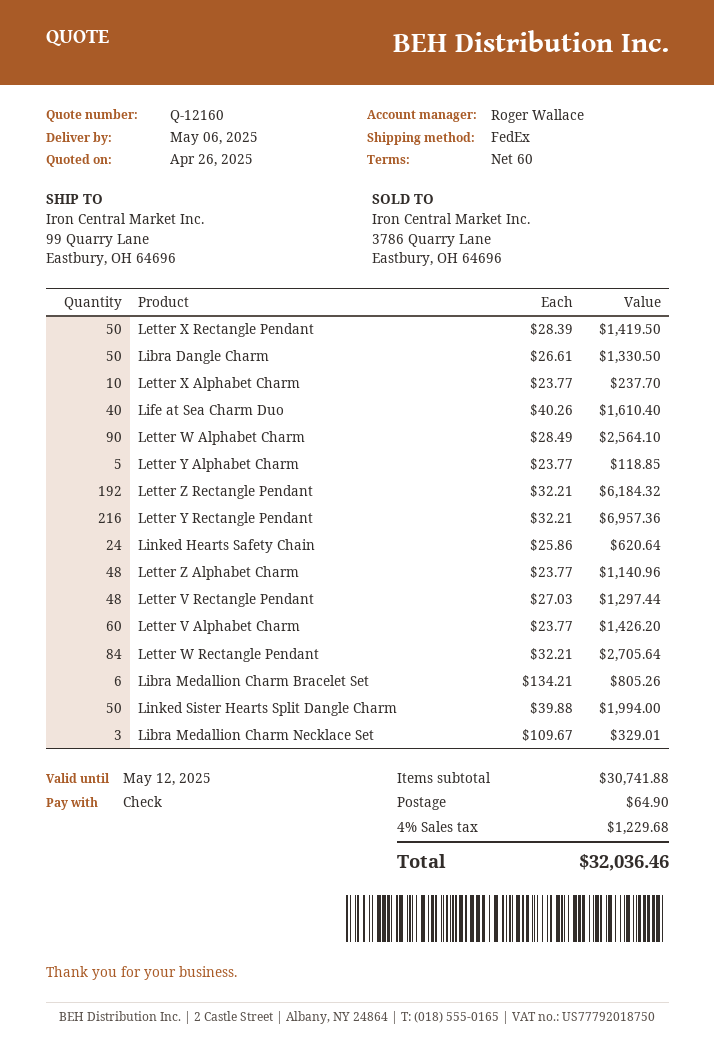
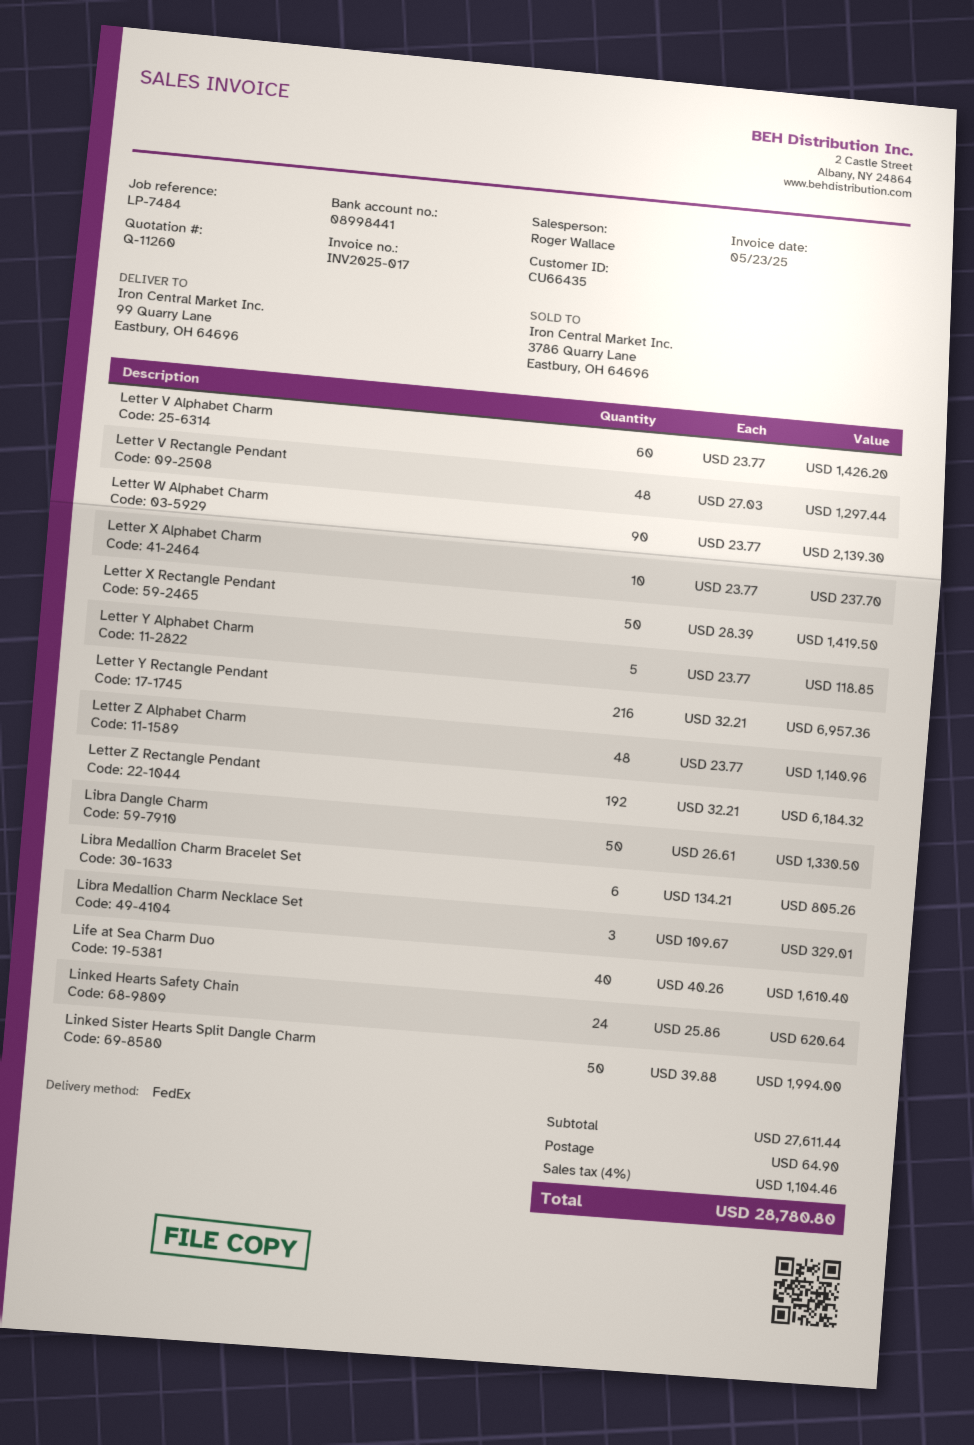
quote number: Q-12160 -> Q-11260
Letter W Alphabet Charm: 90 x 28.49 = 2564.10 -> 90 x 23.77 = 2139.30
Letter W Rectangle Pendant: 84 x 32.21 = 2705.64 -> none
subtotal: 30741.88 -> 27611.44
tax: 4% = 1229.68 -> 4% = 1104.46
total: 32036.46 -> 28780.80

